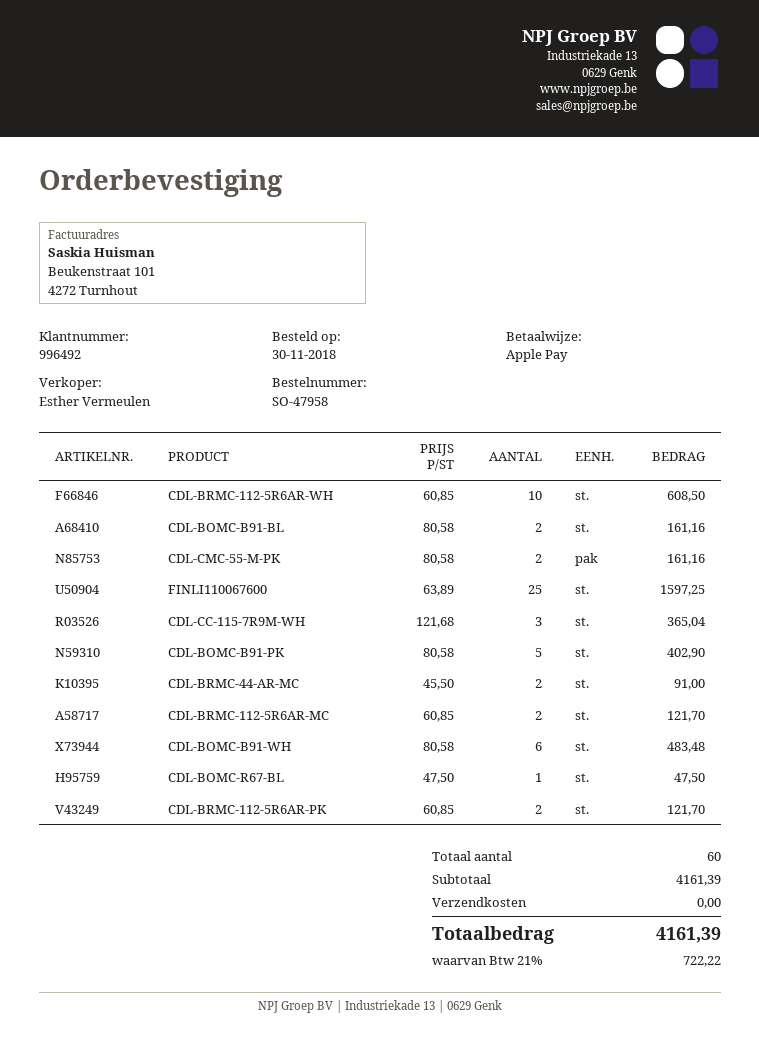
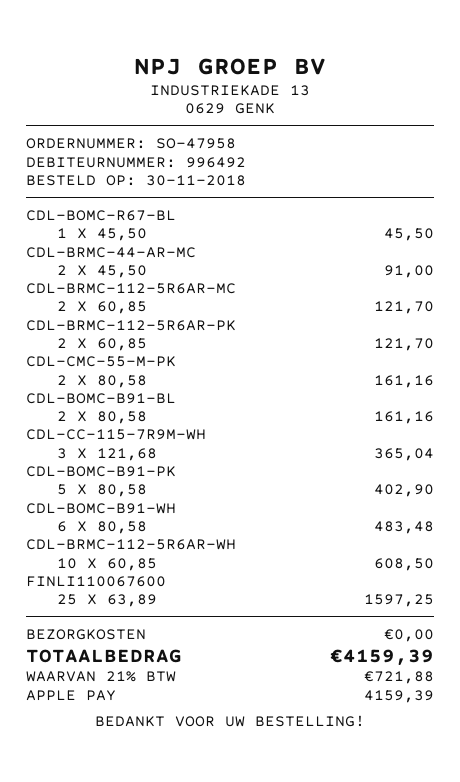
CDL-BOMC-R67-BL: 1 x 47.50 = 47.50 -> 1 x 45.50 = 45.50
tax: 21% = 722.22 -> 21% = 721.88
total: 4161.39 -> 4159.39

